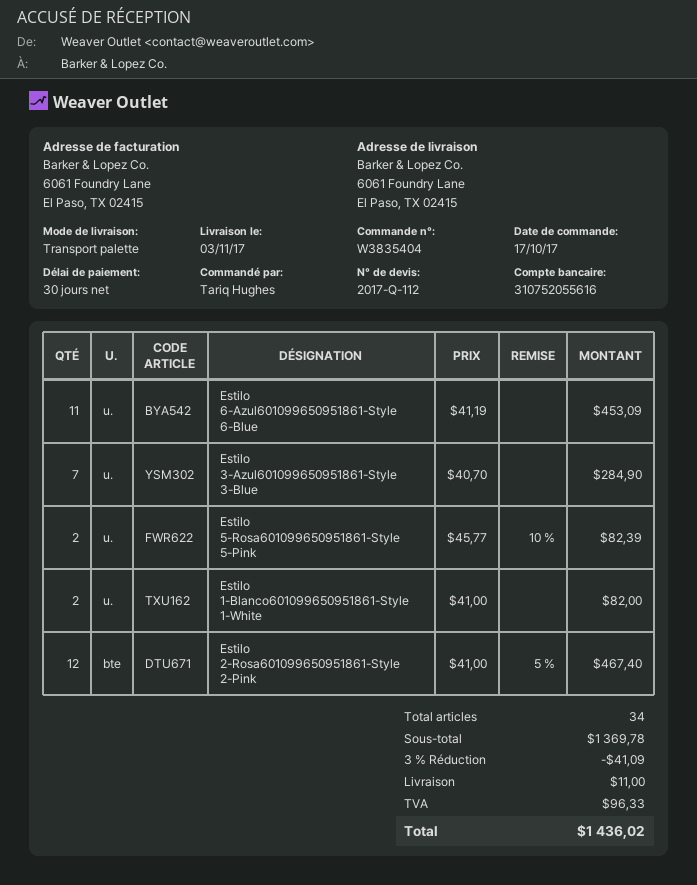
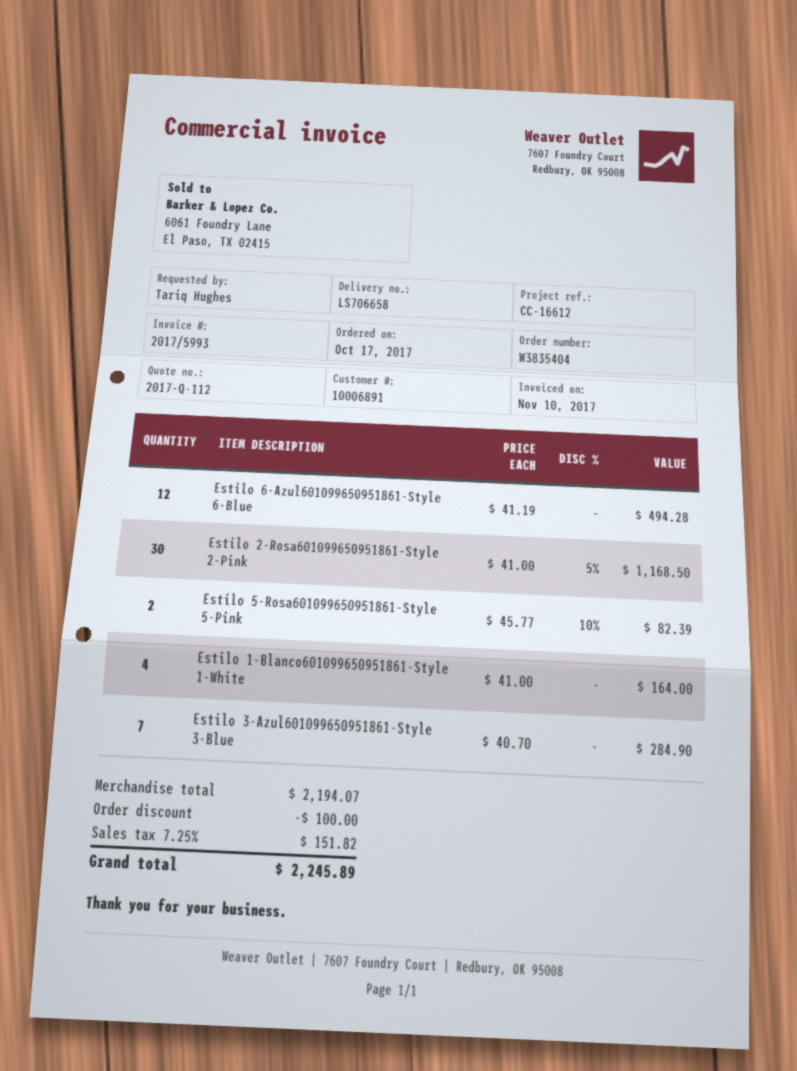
Estilo 6-Azul601099650951861-Style 6-Blue: 11 x 41.19 = 453.09 -> 12 x 41.19 = 494.28
Estilo 1-Blanco601099650951861-Style 1-White: 2 x 41.00 = 82.00 -> 4 x 41.00 = 164.00
Estilo 2-Rosa601099650951861-Style 2-Pink: 12 x 41.00 - 5% = 467.40 -> 30 x 41.00 - 5% = 1168.50
subtotal: 1369.78 -> 2194.07
discount: 41.09 -> 100.00
shipping: 11.00 -> none
tax: 96.33 -> 151.82
total: 1436.02 -> 2245.89

